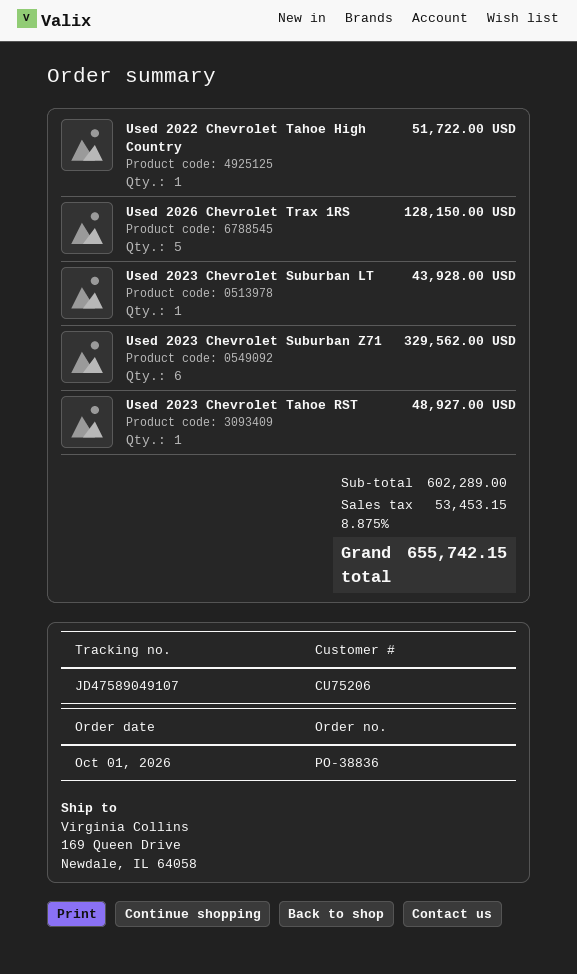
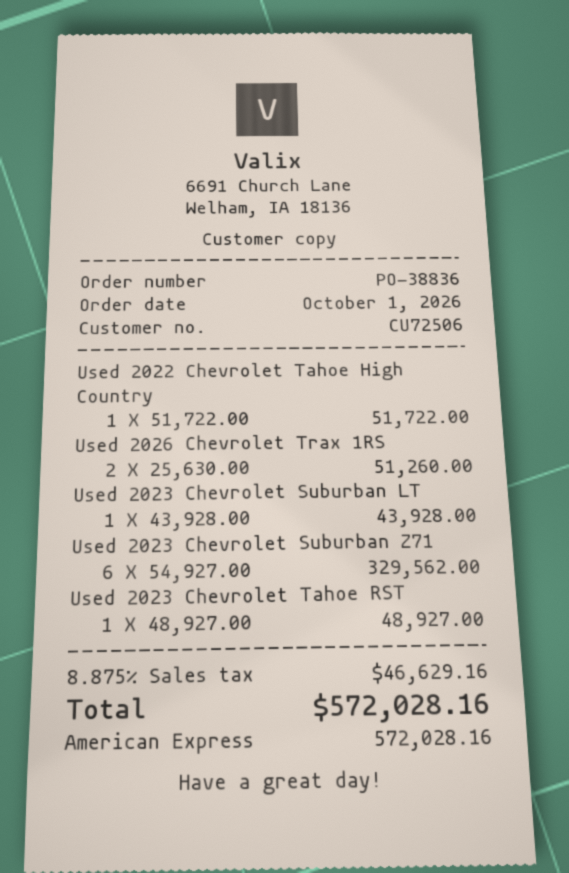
customer number: CU75206 -> CU72506
Used 2026 Chevrolet Trax 1RS: 5 for 128150.00 -> 2 for 51260.00
tax: 8.875% = 53453.15 -> 8.875% = 46629.16
total: 655742.15 -> 572028.16

